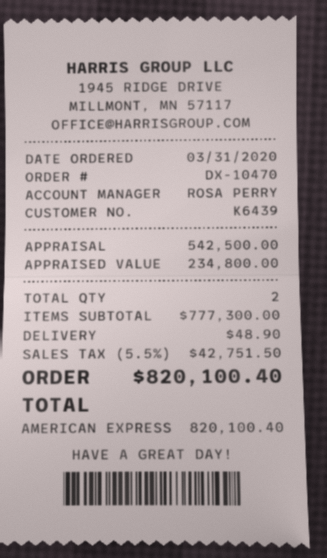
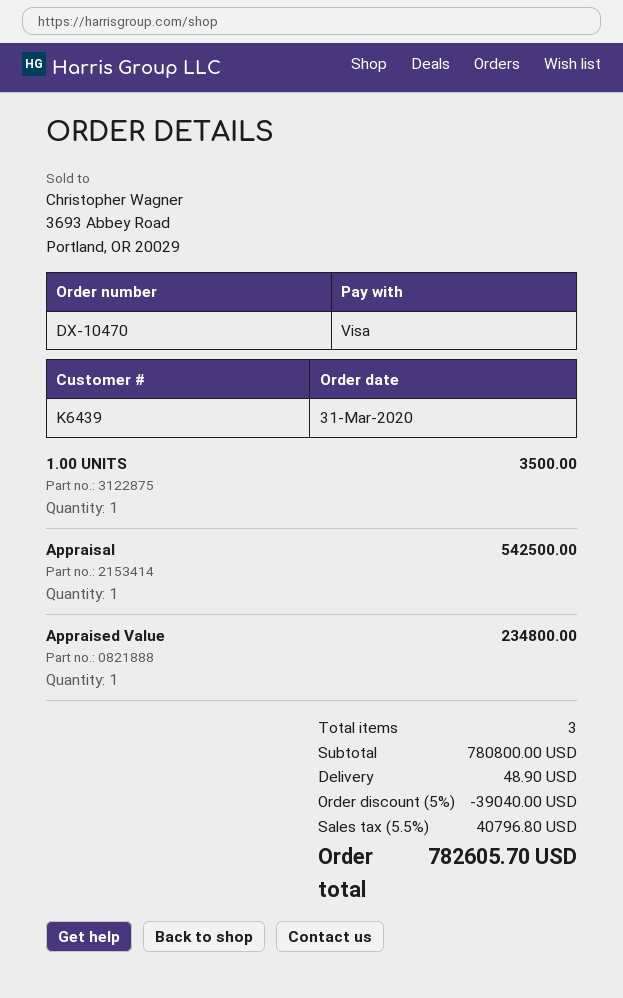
payment method: American Express -> Visa
1.00 UNITS: none -> 1 for 3500.00
total quantity: 2 -> 3
subtotal: 777300.00 -> 780800.00
discount: none -> 5% = 39040.00
tax: 5.5% = 42751.50 -> 5.5% = 40796.80
total: 820100.40 -> 782605.70

